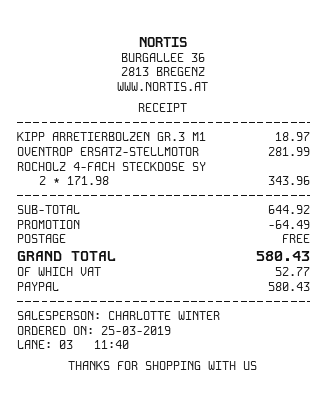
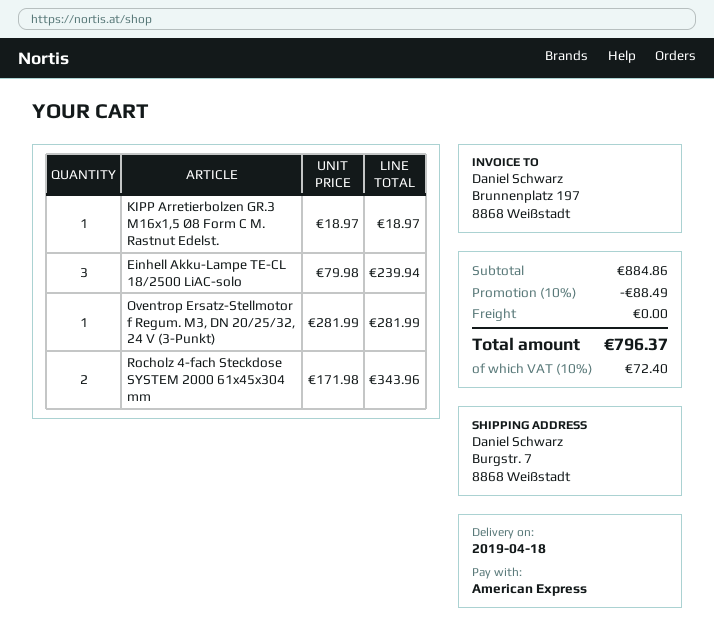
payment method: PayPal -> American Express
Einhell Akku-Lampe TE-CL 18/2500 LiAC-solo: none -> 3 x 79.98 = 239.94
subtotal: 644.92 -> 884.86
discount: 64.49 -> 88.49
tax: 52.77 -> 72.40
total: 580.43 -> 796.37

